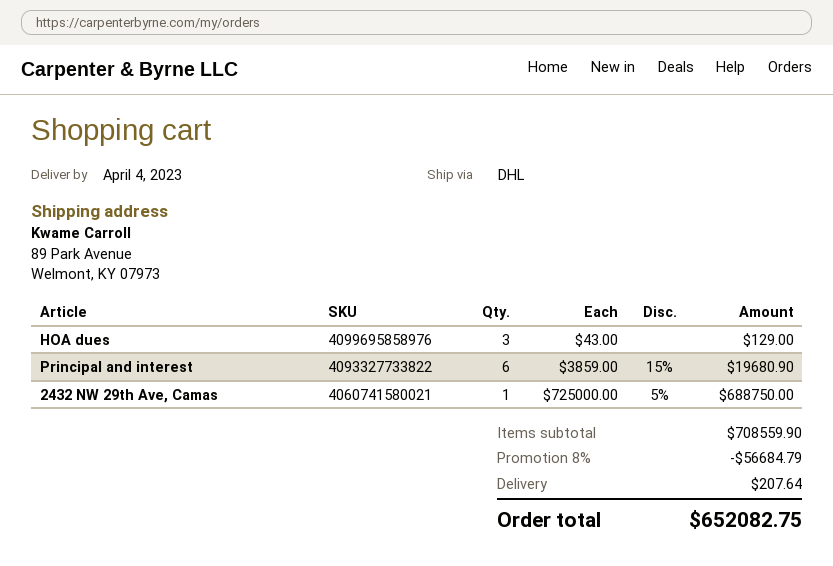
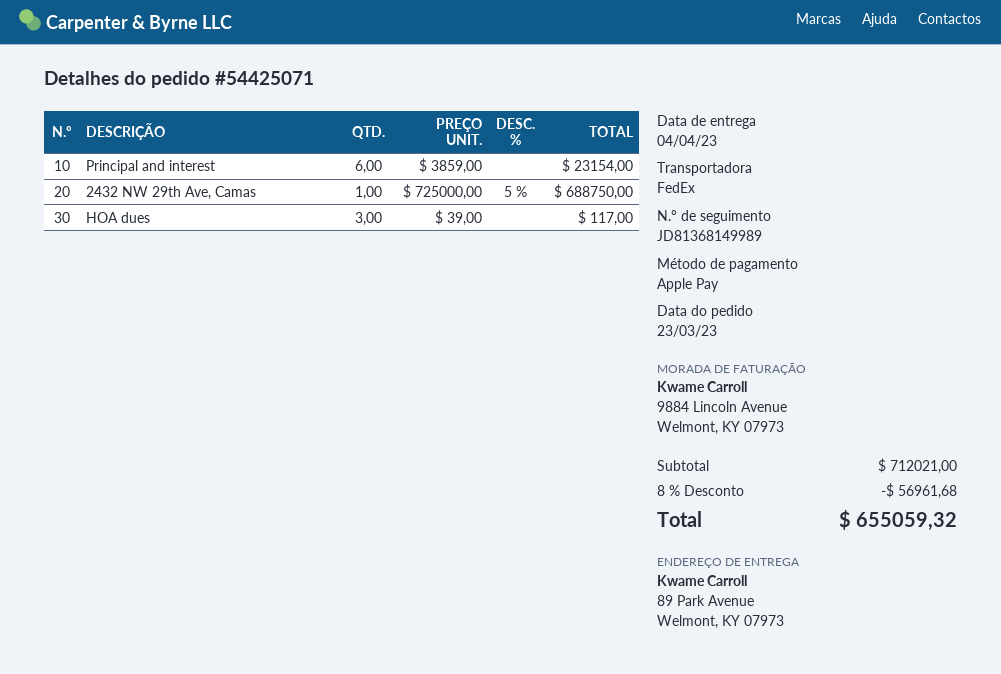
shipping method: DHL -> FedEx
HOA dues: 3 x 43.00 = 129.00 -> 3 x 39.00 = 117.00
Principal and interest: 6 x 3859.00 - 15% = 19680.90 -> 6 x 3859.00 = 23154.00
subtotal: 708559.90 -> 712021.00
discount: 8% = 56684.79 -> 8% = 56961.68
shipping: 207.64 -> none
total: 652082.75 -> 655059.32

